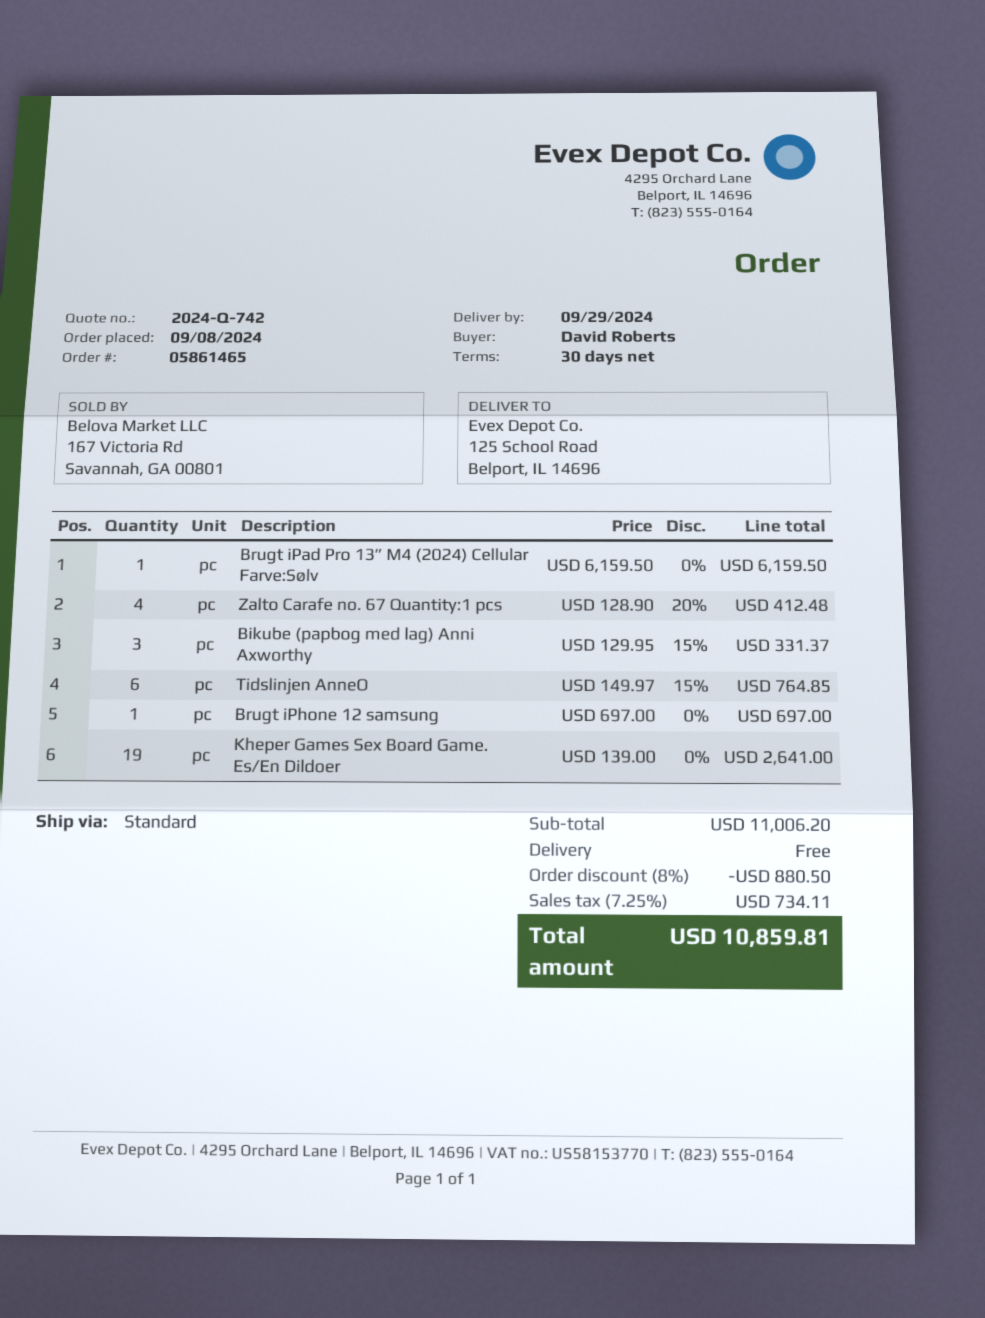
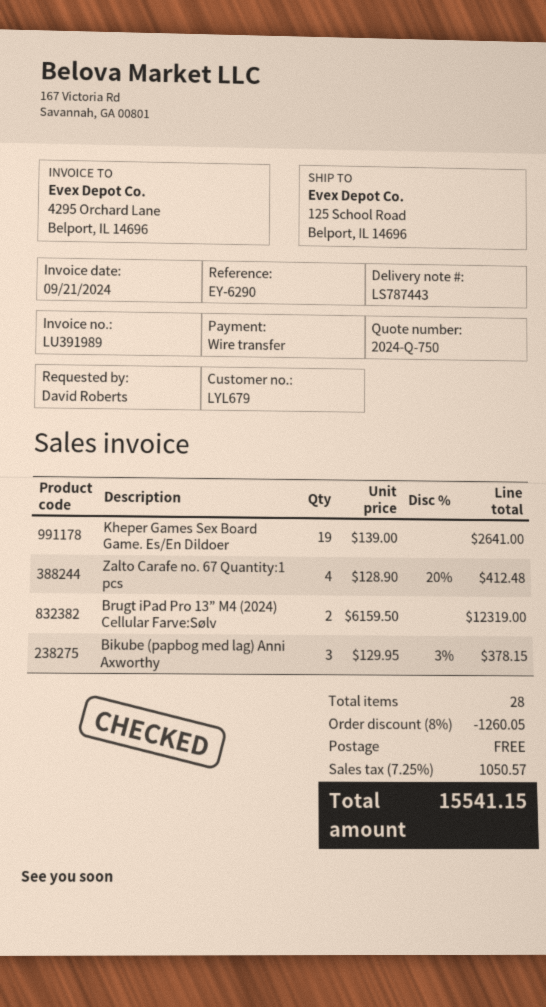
quote number: 2024-Q-742 -> 2024-Q-750
Brugt iPad Pro 13” M4 (2024) Cellular Farve:Sølv: 1 x 6159.50 = 6159.50 -> 2 x 6159.50 = 12319.00
Bikube (papbog med lag) Anni Axworthy: 3 x 129.95 - 15% = 331.37 -> 3 x 129.95 - 3% = 378.15
Tidslinjen AnneO: 6 x 149.97 - 15% = 764.85 -> none
Brugt iPhone 12 samsung: 1 x 697.00 = 697.00 -> none
discount: 8% = 880.50 -> 8% = 1260.05
tax: 7.25% = 734.11 -> 7.25% = 1050.57
total: 10859.81 -> 15541.15

